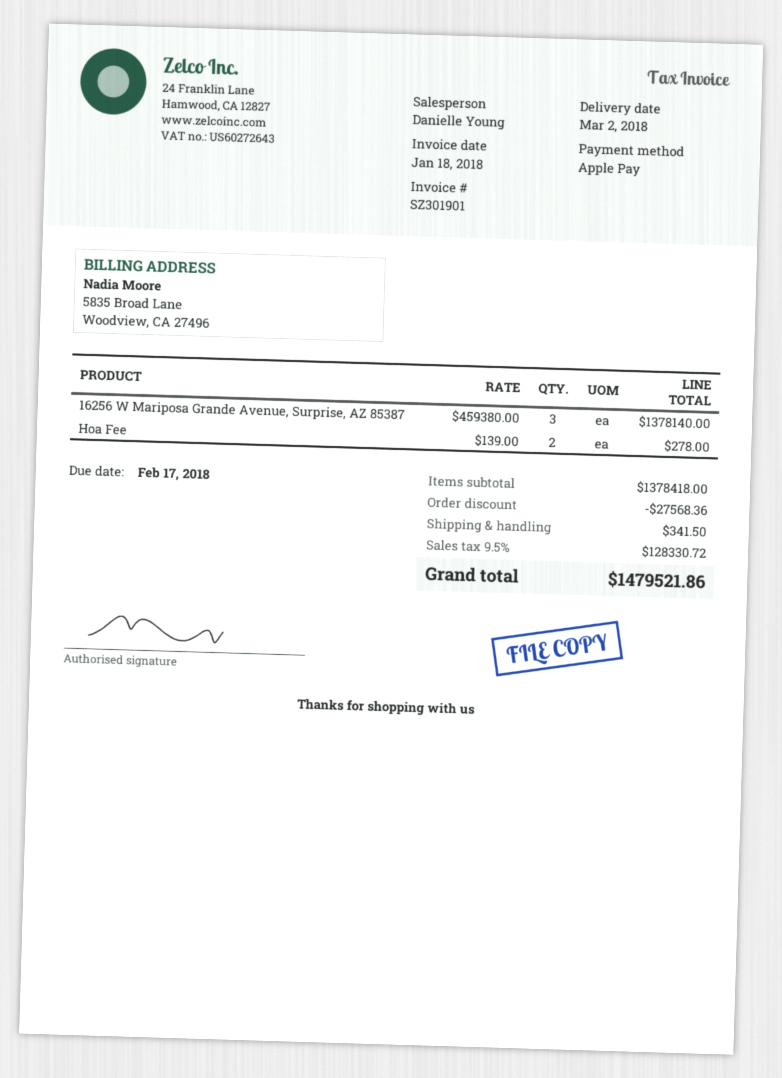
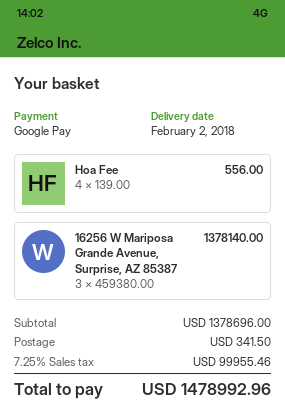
delivery date: 2018-03-02 -> 2018-02-02
payment method: Apple Pay -> Google Pay
Hoa Fee: 2 x 139.00 = 278.00 -> 4 x 139.00 = 556.00
subtotal: 1378418.00 -> 1378696.00
discount: 27568.36 -> none
tax: 9.5% = 128330.72 -> 7.25% = 99955.46
total: 1479521.86 -> 1478992.96

